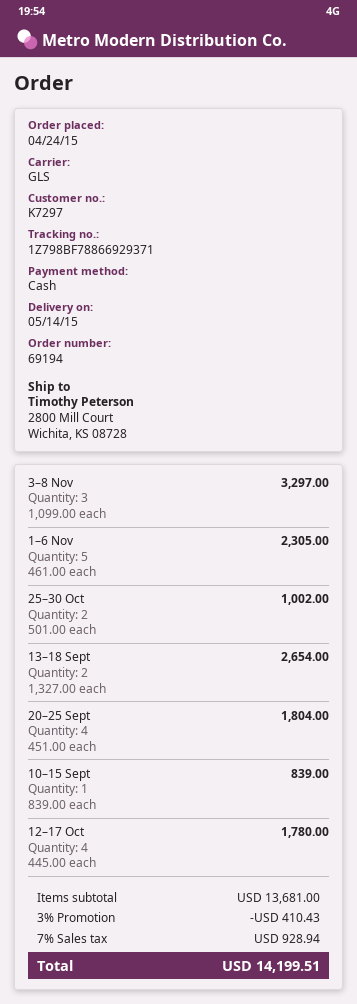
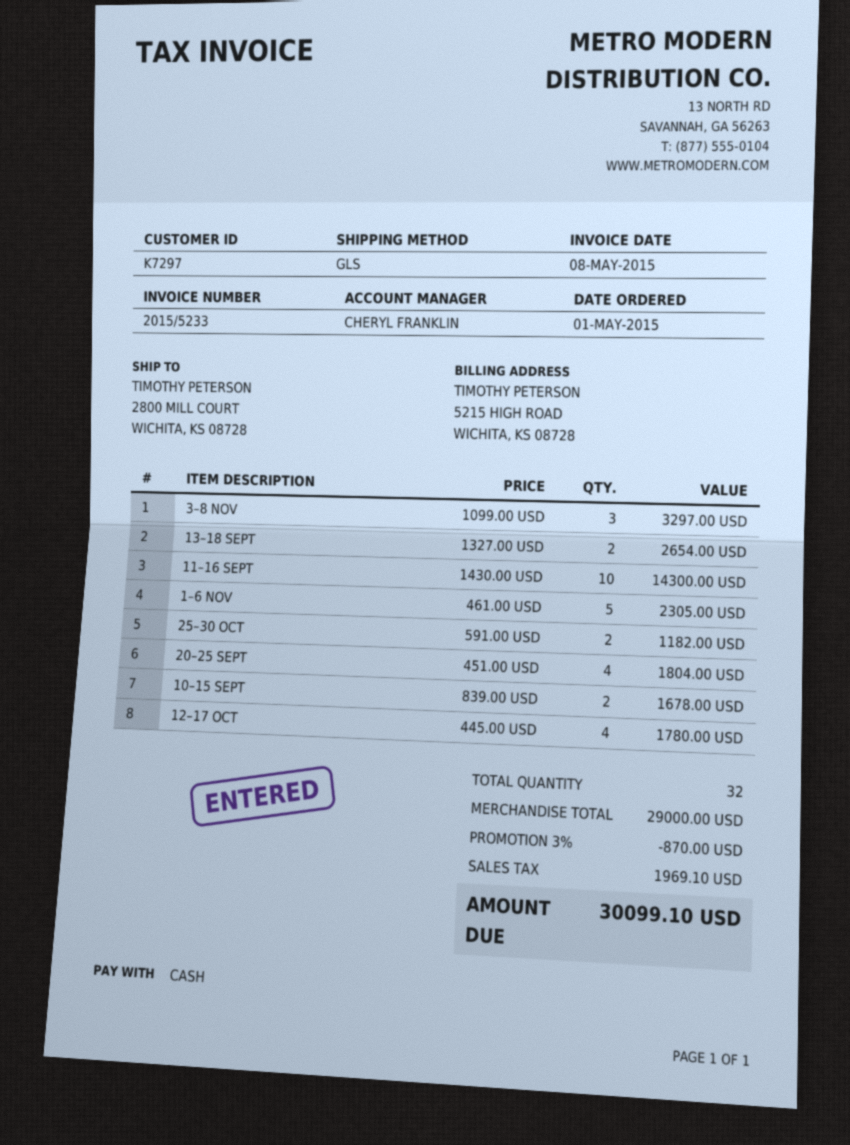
order date: 2015-04-24 -> 2015-05-01
25–30 Oct: 2 x 501.00 = 1002.00 -> 2 x 591.00 = 1182.00
10–15 Sept: 1 x 839.00 = 839.00 -> 2 x 839.00 = 1678.00
11–16 SEPT: none -> 10 x 1430.00 = 14300.00
subtotal: 13681.00 -> 29000.00
discount: 3% = 410.43 -> 3% = 870.00
tax: 928.94 -> 1969.10
total: 14199.51 -> 30099.10

